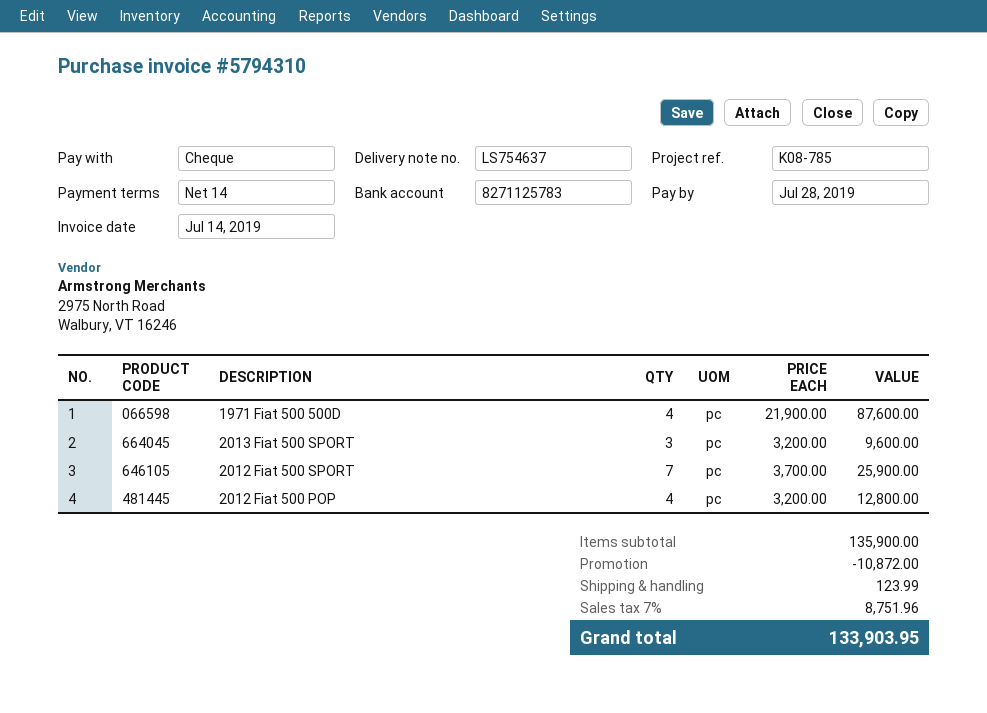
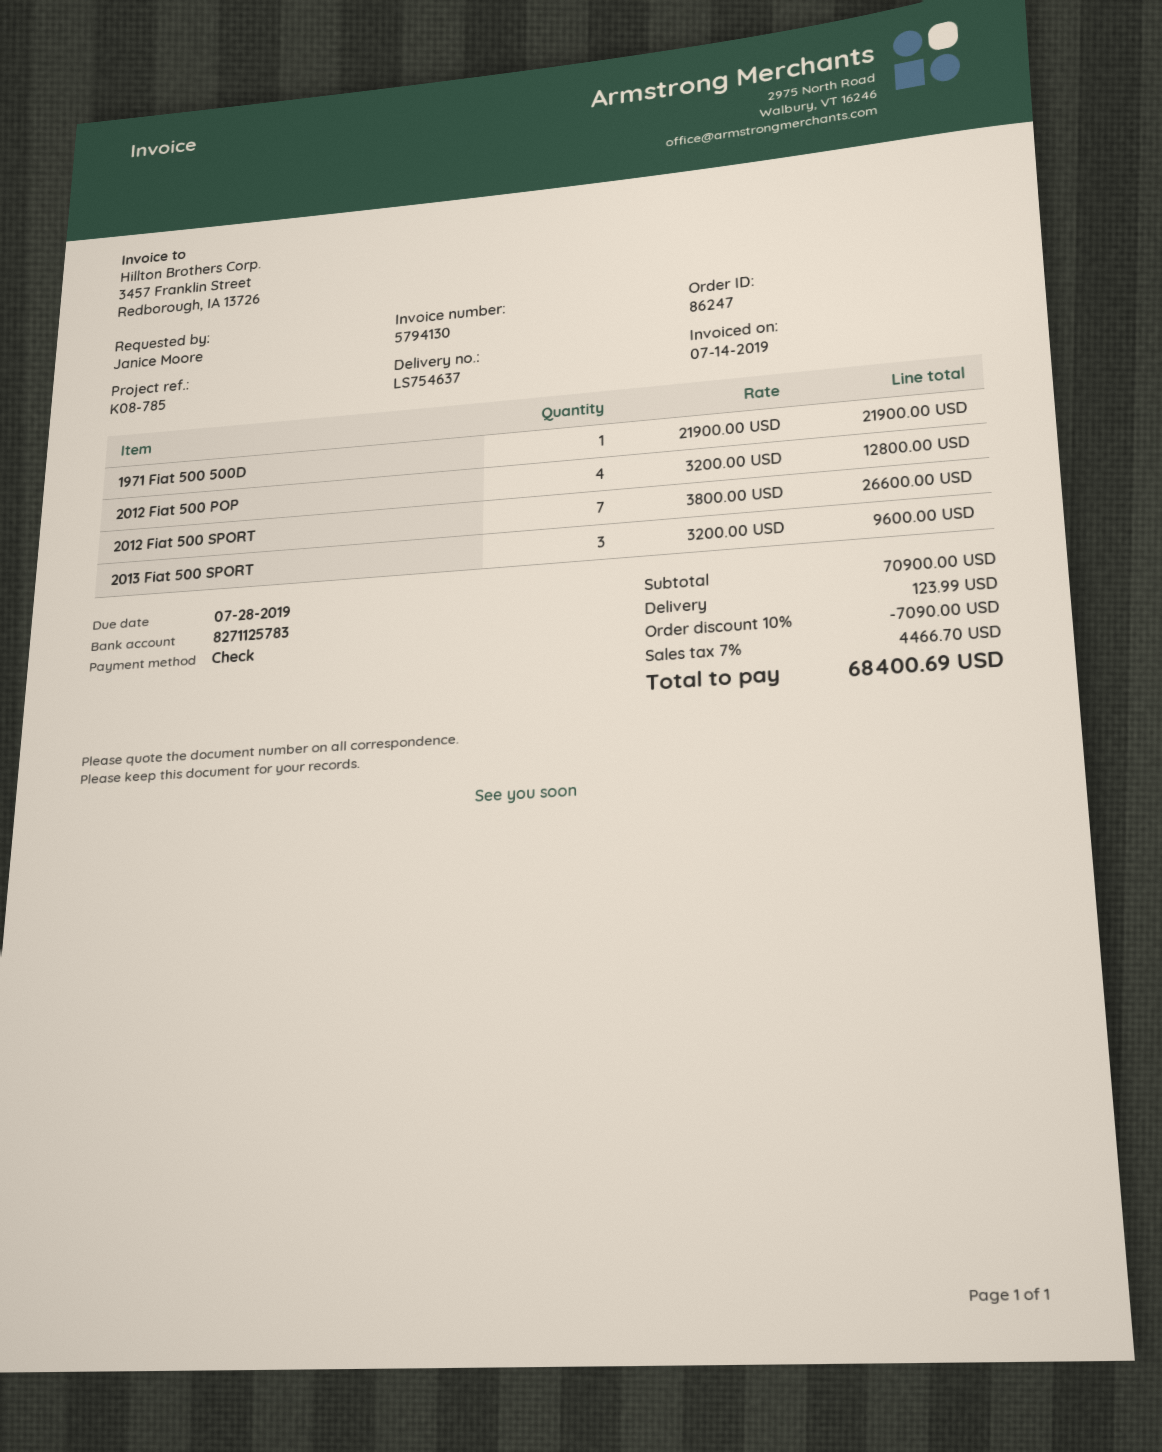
invoice number: 5794310 -> 5794130
1971 Fiat 500 500D: 4 x 21900.00 = 87600.00 -> 1 x 21900.00 = 21900.00
2012 Fiat 500 SPORT: 7 x 3700.00 = 25900.00 -> 7 x 3800.00 = 26600.00
subtotal: 135900.00 -> 70900.00
discount: 10872.00 -> 7090.00
tax: 7% = 8751.96 -> 7% = 4466.70
total: 133903.95 -> 68400.69

